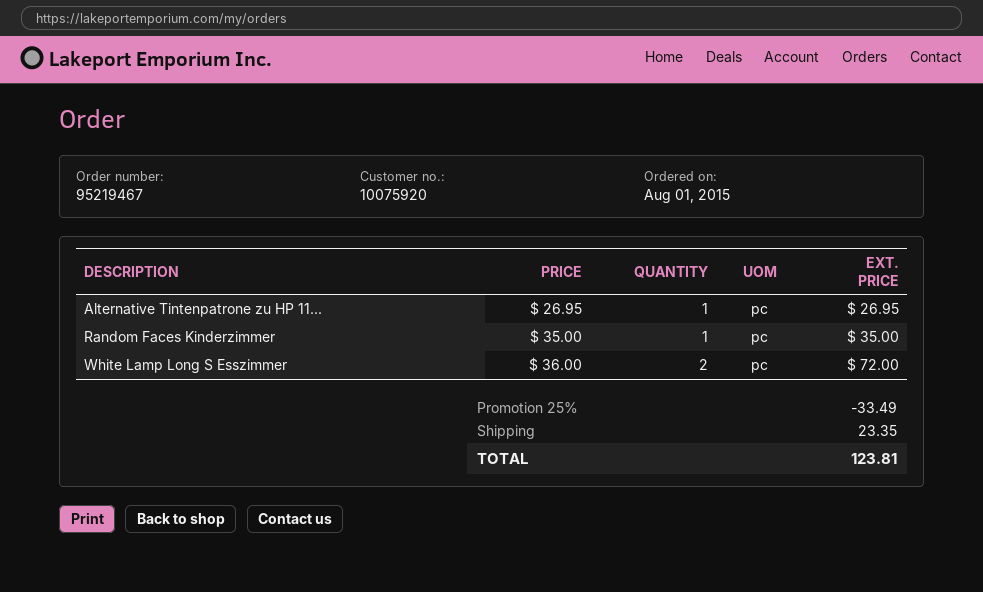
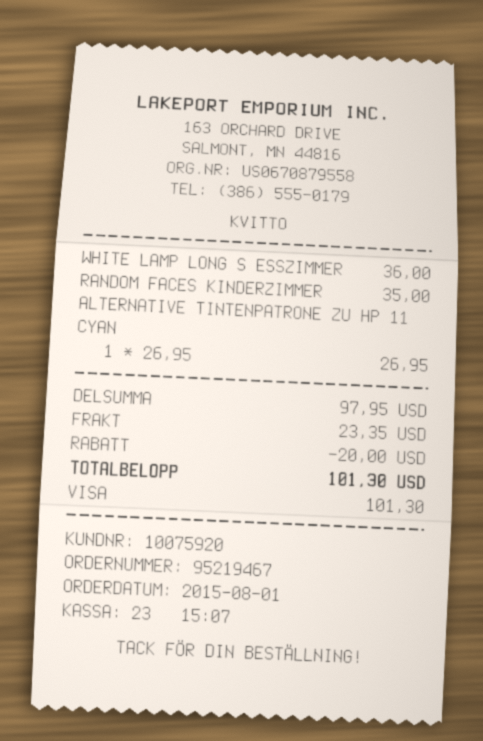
White Lamp Long S Esszimmer: 2 x 36.00 = 72.00 -> 1 x 36.00 = 36.00
discount: 33.49 -> 20.00
total: 123.81 -> 101.30

